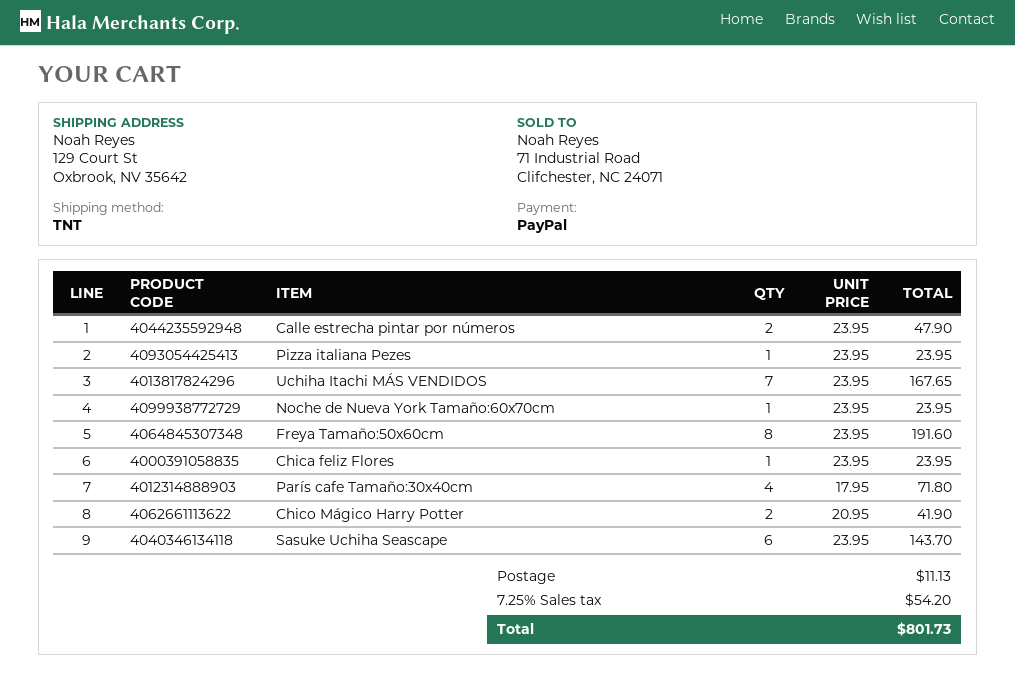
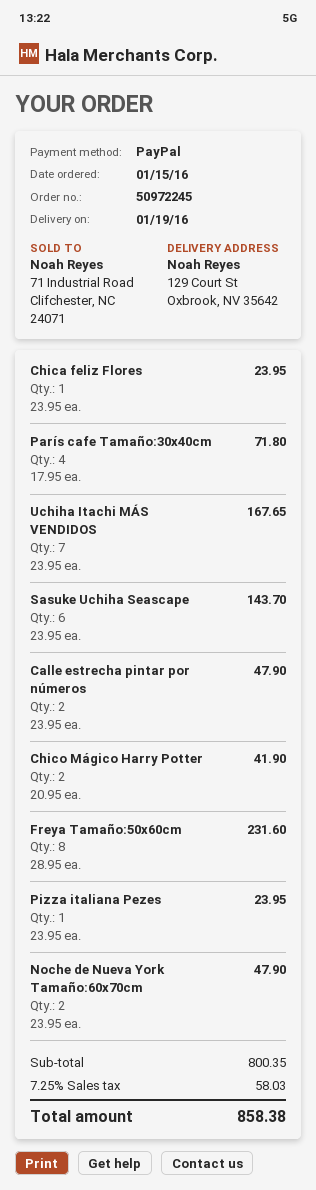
Noche de Nueva York Tamaño:60x70cm: 1 x 23.95 = 23.95 -> 2 x 23.95 = 47.90
Freya Tamaño:50x60cm: 8 x 23.95 = 191.60 -> 8 x 28.95 = 231.60
shipping: 11.13 -> none
tax: 7.25% = 54.20 -> 7.25% = 58.03
total: 801.73 -> 858.38

